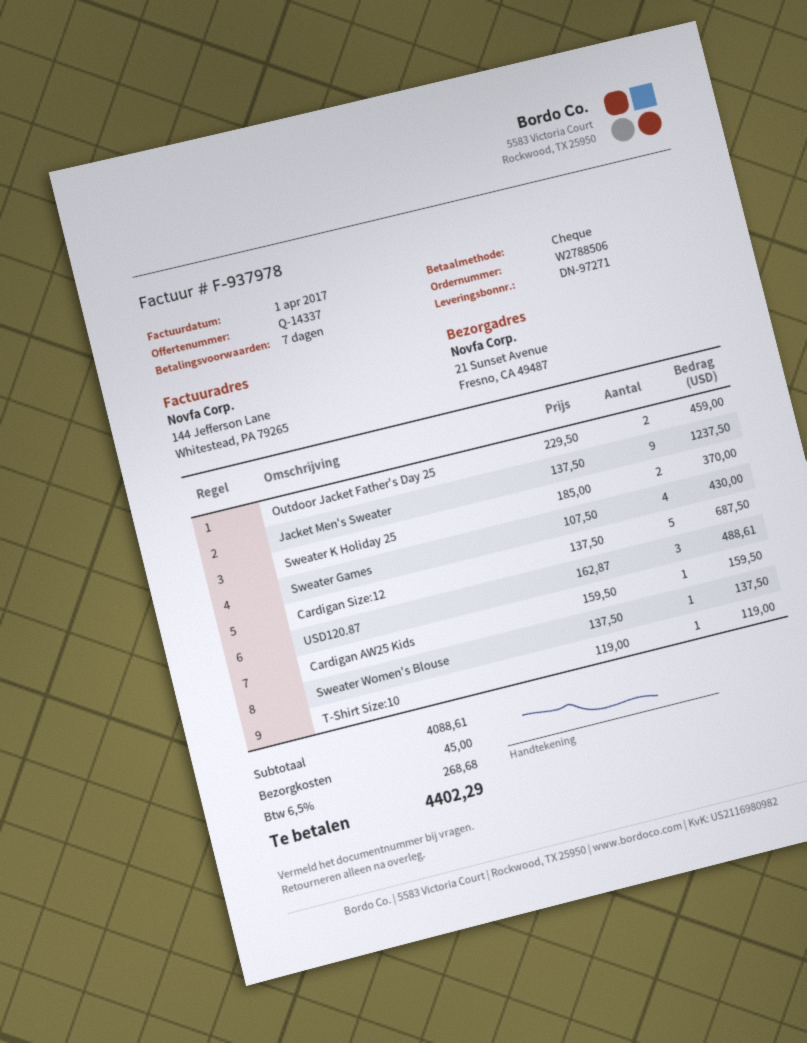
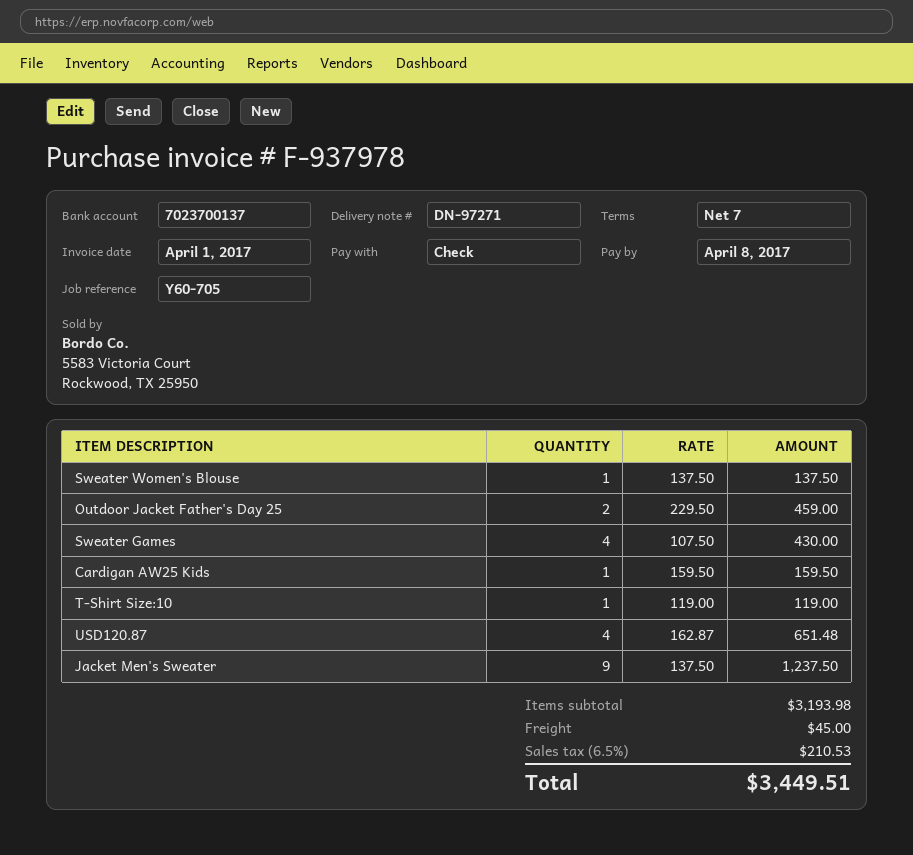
Sweater K Holiday 25: 2 x 185.00 = 370.00 -> none
Cardigan Size:12: 5 x 137.50 = 687.50 -> none
USD120.87: 3 x 162.87 = 488.61 -> 4 x 162.87 = 651.48
subtotal: 4088.61 -> 3193.98
tax: 6.5% = 268.68 -> 6.5% = 210.53
total: 4402.29 -> 3449.51

